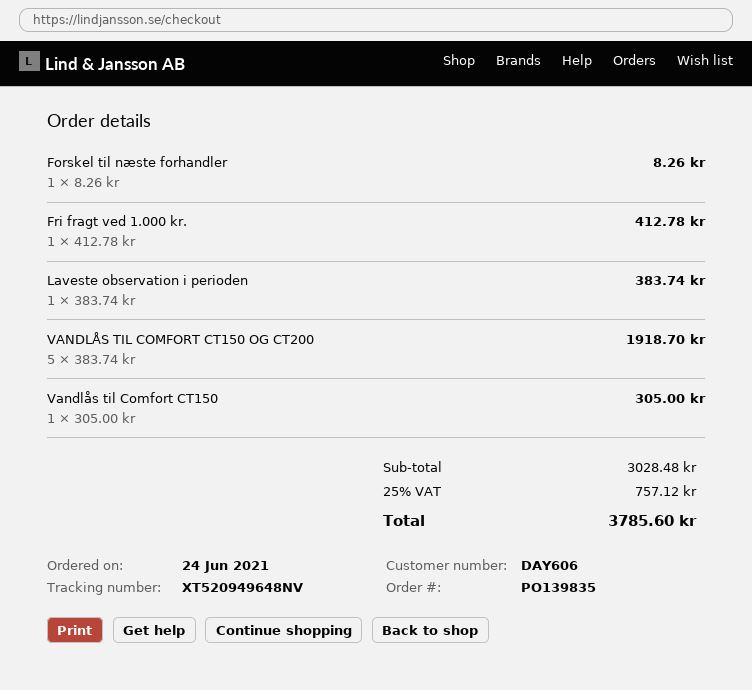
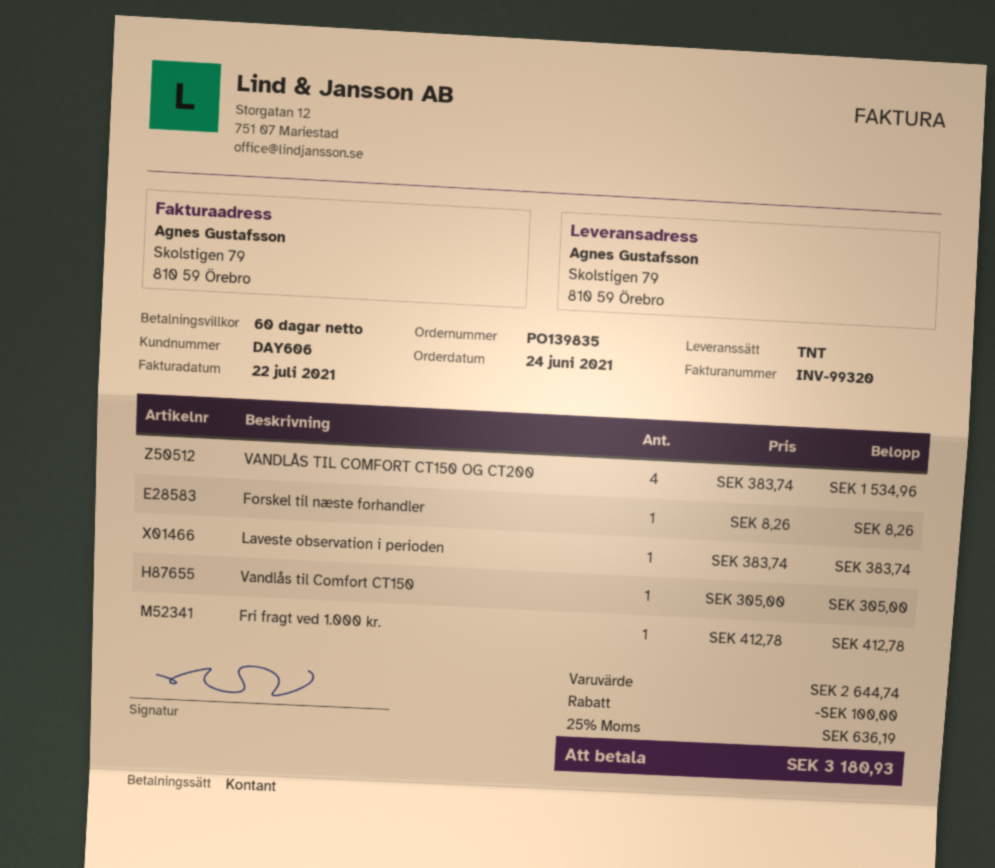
VANDLÅS TIL COMFORT CT150 OG CT200: 5 x 383.74 = 1918.70 -> 4 x 383.74 = 1534.96
subtotal: 3028.48 -> 2644.74
discount: none -> 100.00
tax: 25% = 757.12 -> 25% = 636.19
total: 3785.60 -> 3180.93

